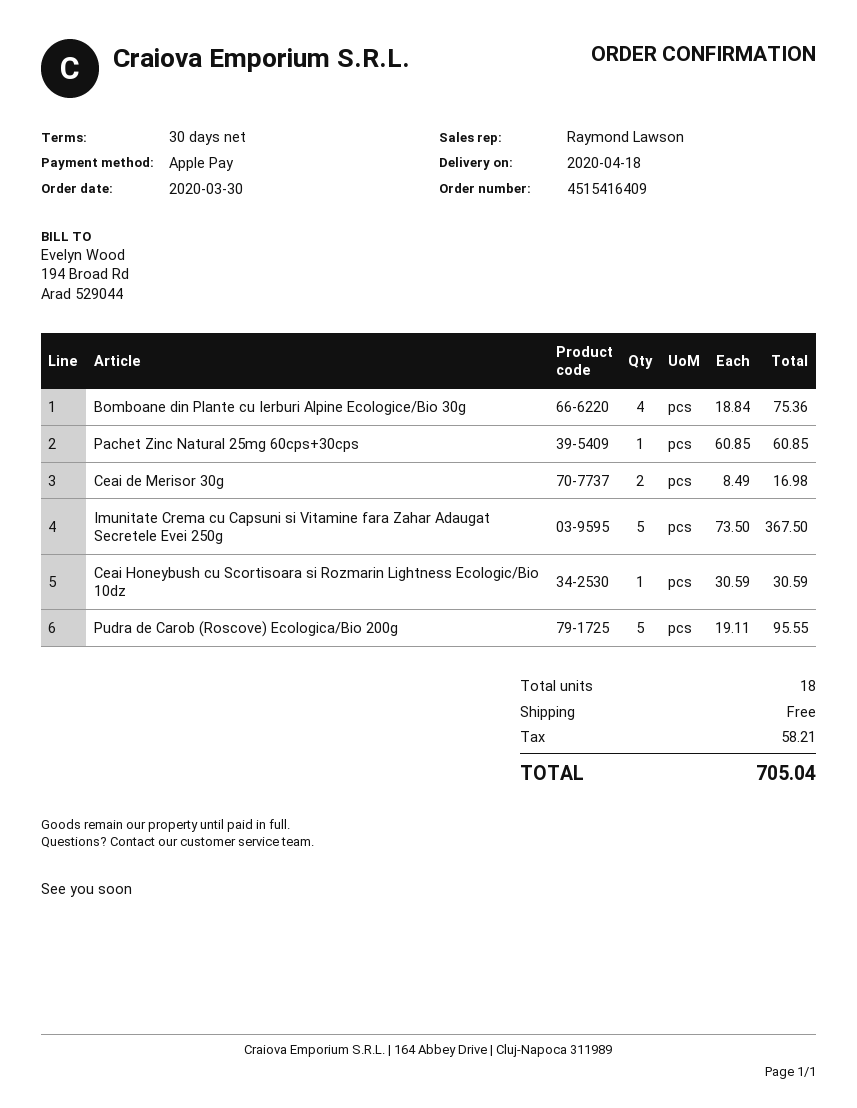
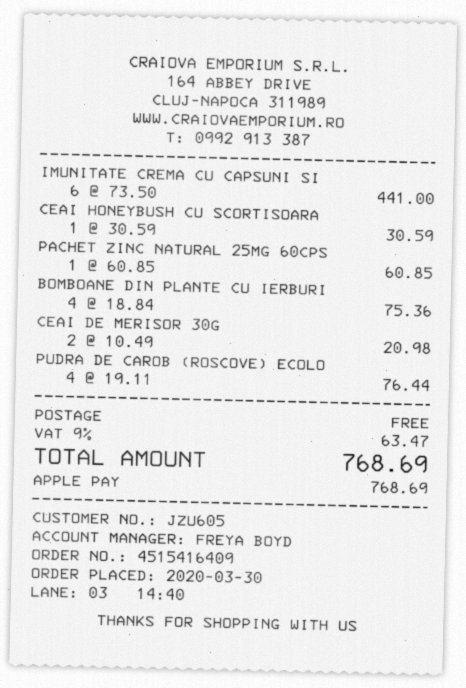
sales rep: Raymond Lawson -> FREYA BOYD
Ceai de Merisor 30g: 2 x 8.49 = 16.98 -> 2 x 10.49 = 20.98
Imunitate Crema cu Capsuni si Vitamine fara Zahar Adaugat Secretele Evei 250g: 5 x 73.50 = 367.50 -> 6 x 73.50 = 441.00
Pudra de Carob (Roscove) Ecologica/Bio 200g: 5 x 19.11 = 95.55 -> 4 x 19.11 = 76.44
tax: 58.21 -> 63.47
total: 705.04 -> 768.69

